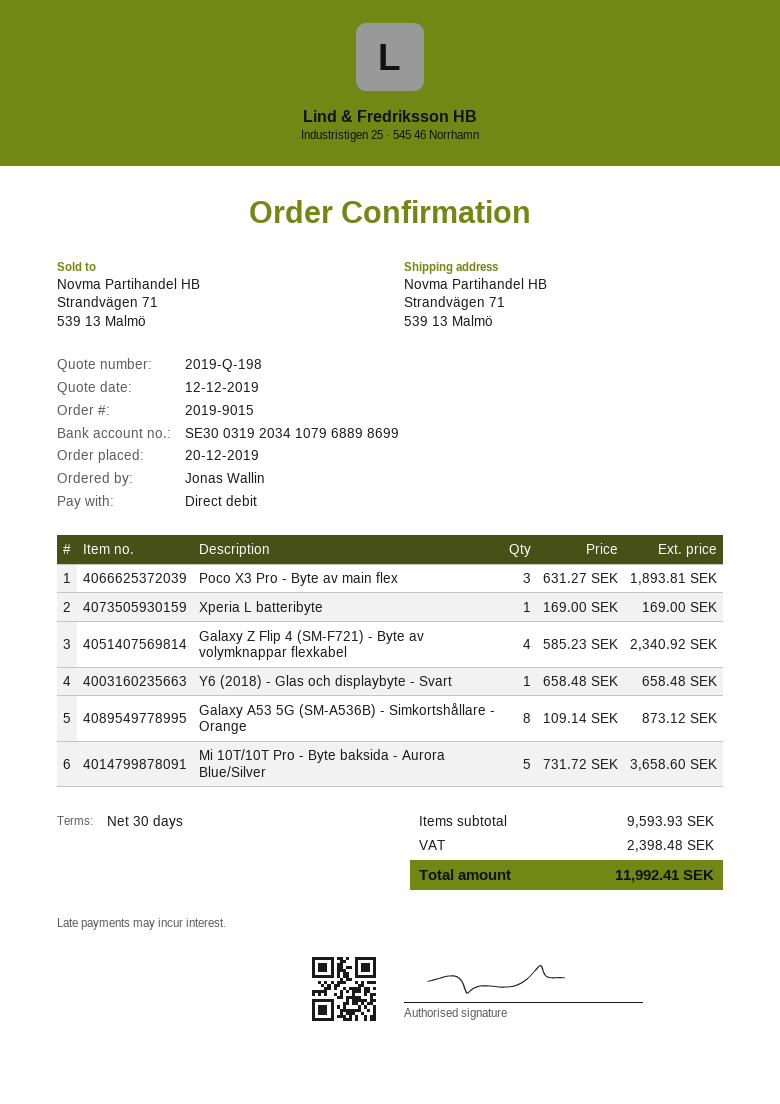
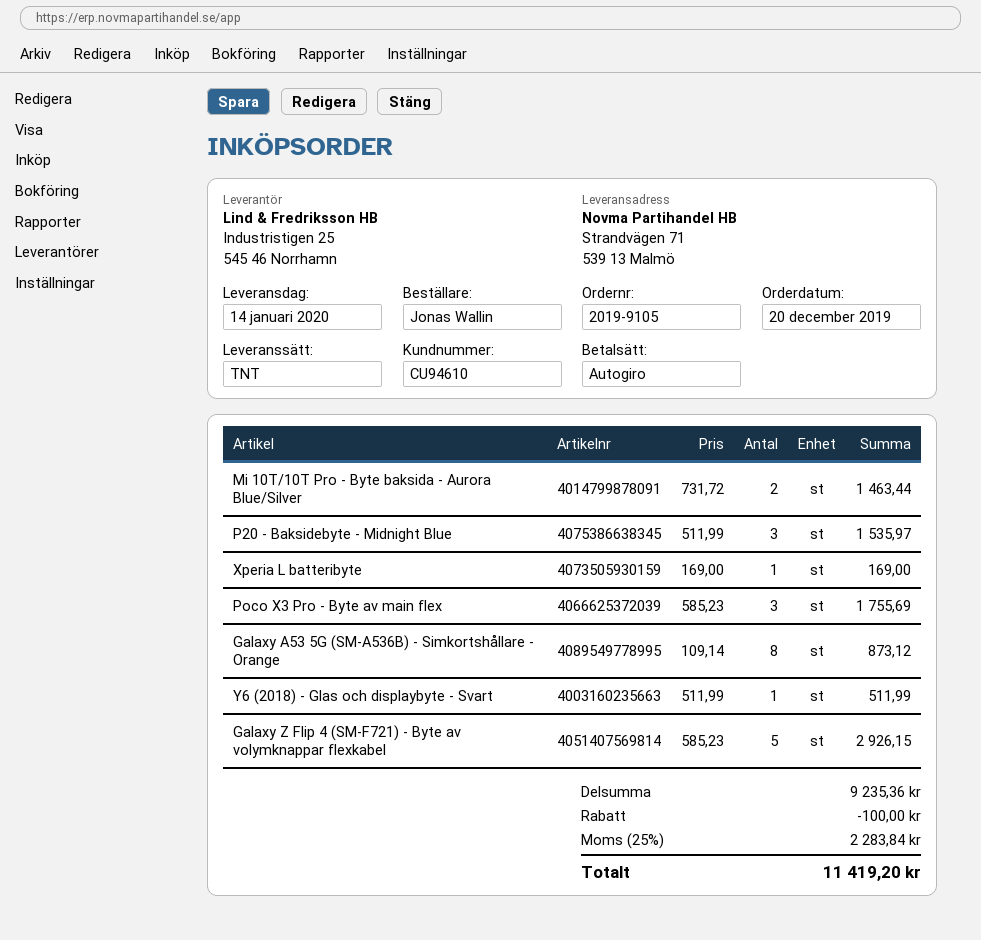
order number: 2019-9015 -> 2019-9105
Poco X3 Pro - Byte av main flex: 3 x 631.27 = 1893.81 -> 3 x 585.23 = 1755.69
Galaxy Z Flip 4 (SM-F721) - Byte av volymknappar flexkabel: 4 x 585.23 = 2340.92 -> 5 x 585.23 = 2926.15
Y6 (2018) - Glas och displaybyte - Svart: 1 x 658.48 = 658.48 -> 1 x 511.99 = 511.99
Mi 10T/10T Pro - Byte baksida - Aurora Blue/Silver: 5 x 731.72 = 3658.60 -> 2 x 731.72 = 1463.44
P20 - Baksidebyte - Midnight Blue: none -> 3 x 511.99 = 1535.97
subtotal: 9593.93 -> 9235.36
discount: none -> 100.00
tax: 2398.48 -> 2283.84
total: 11992.41 -> 11419.20

